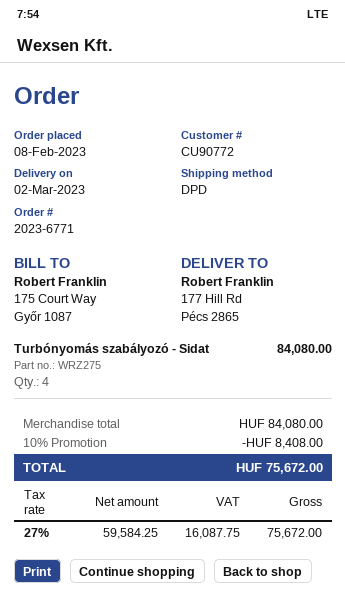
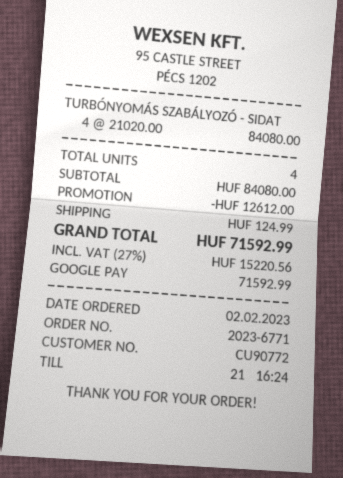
order date: 2023-02-08 -> 2023-02-02
discount: 8408.00 -> 12612.00
shipping: none -> 124.99
tax: 27% = 16087.75 -> 27% = 15220.56
total: 75672.00 -> 71592.99

